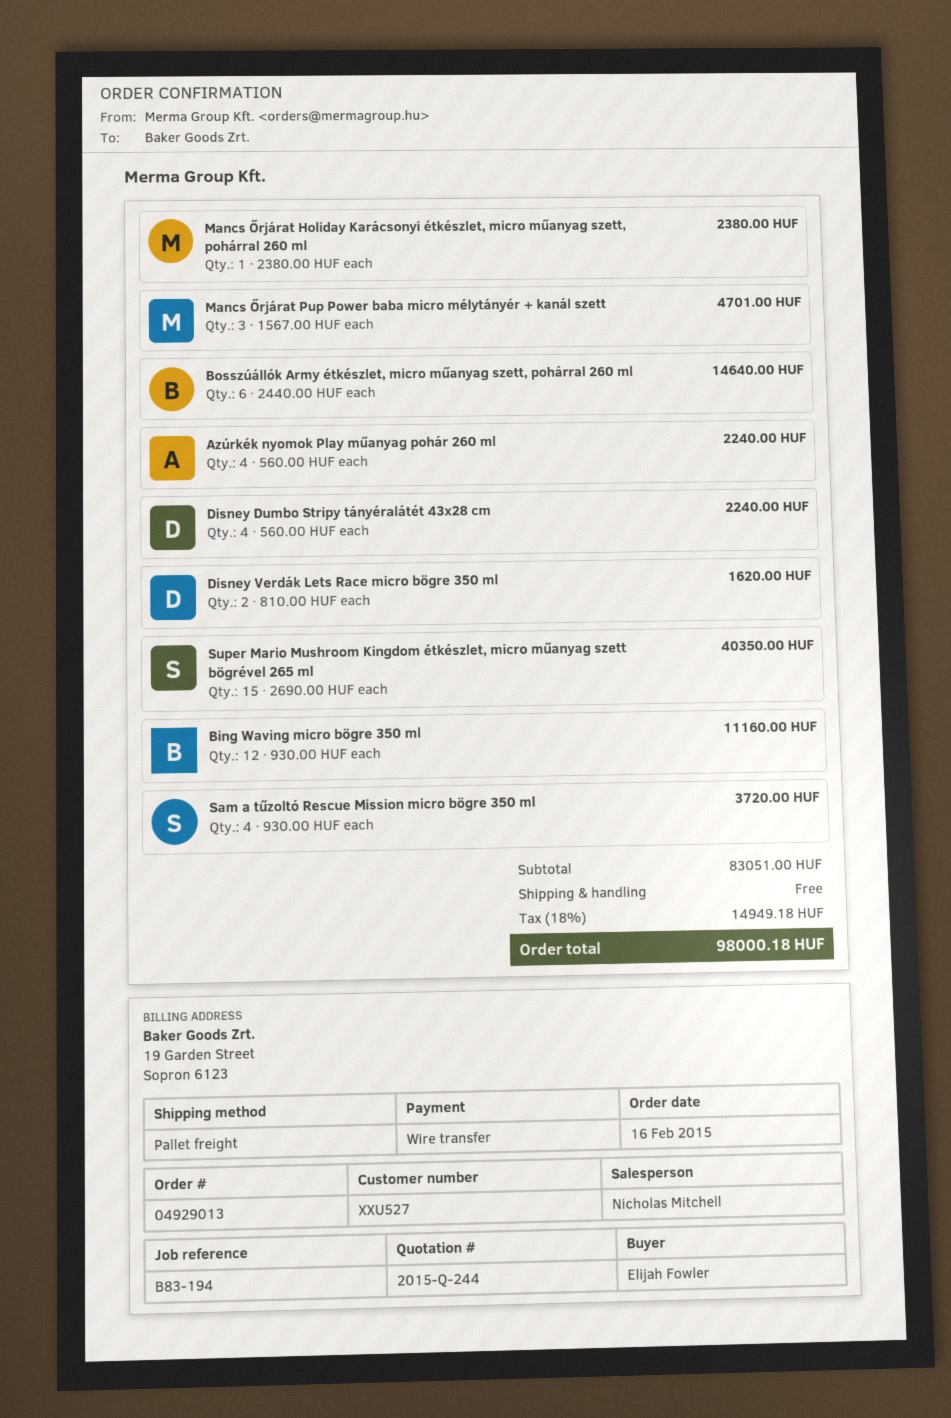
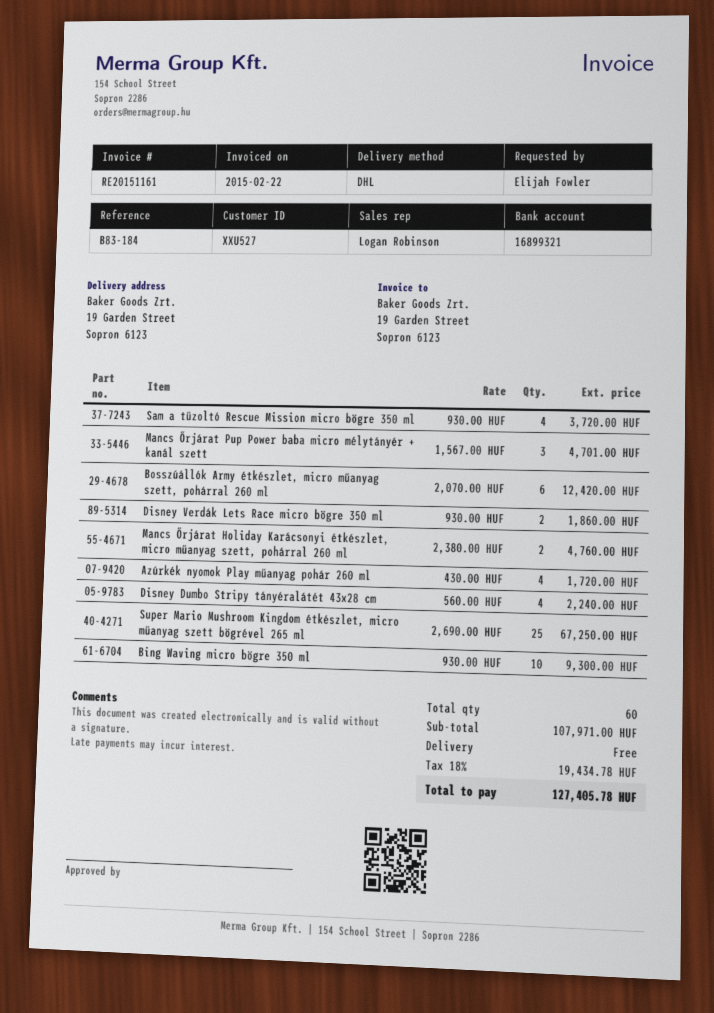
reference: B83-194 -> B83-184
sales rep: Nicholas Mitchell -> Logan Robinson
shipping method: pallet freight -> DHL
Mancs Őrjárat Holiday Karácsonyi étkészlet, micro műanyag szett, pohárral 260 ml: 1 x 2380.00 = 2380.00 -> 2 x 2380.00 = 4760.00
Bosszúállók Army étkészlet, micro műanyag szett, pohárral 260 ml: 6 x 2440.00 = 14640.00 -> 6 x 2070.00 = 12420.00
Azúrkék nyomok Play műanyag pohár 260 ml: 4 x 560.00 = 2240.00 -> 4 x 430.00 = 1720.00
Disney Verdák Lets Race micro bögre 350 ml: 2 x 810.00 = 1620.00 -> 2 x 930.00 = 1860.00
Super Mario Mushroom Kingdom étkészlet, micro műanyag szett bögrével 265 ml: 15 x 2690.00 = 40350.00 -> 25 x 2690.00 = 67250.00
Bing Waving micro bögre 350 ml: 12 x 930.00 = 11160.00 -> 10 x 930.00 = 9300.00
subtotal: 83051.00 -> 107971.00
tax: 18% = 14949.18 -> 18% = 19434.78
total: 98000.18 -> 127405.78

